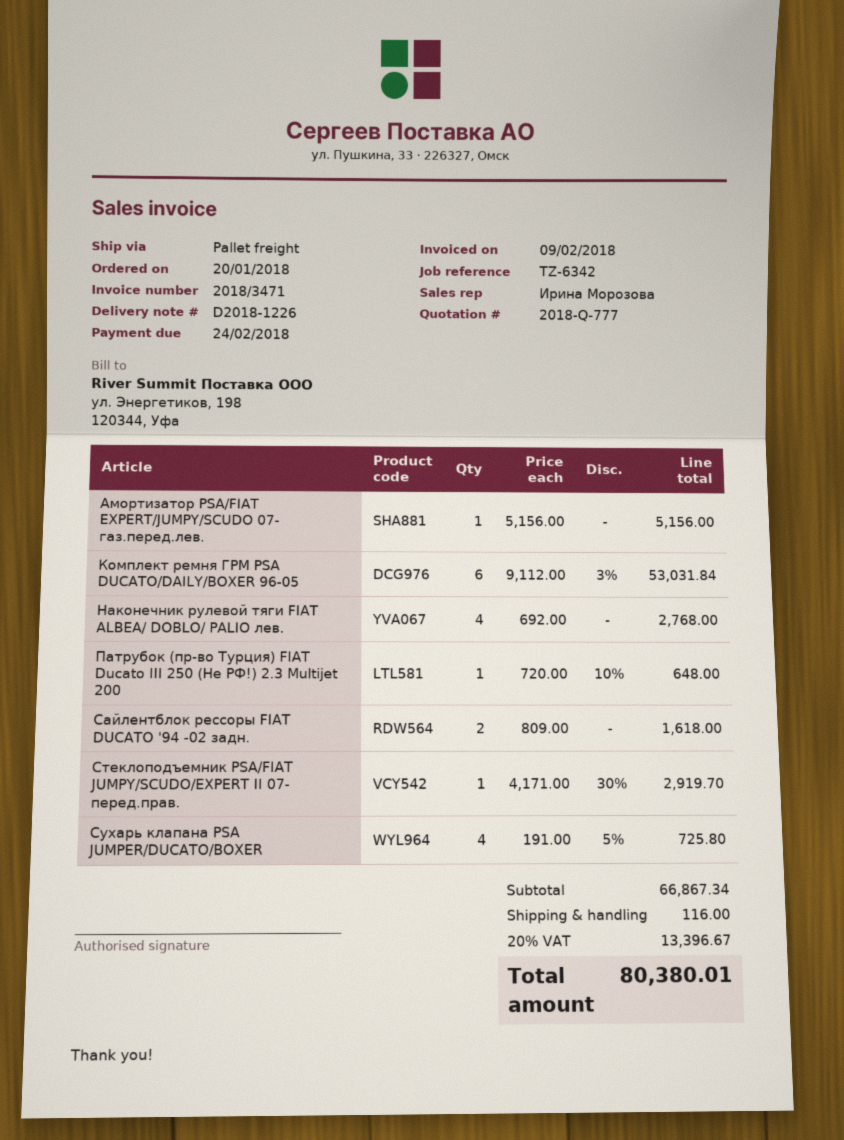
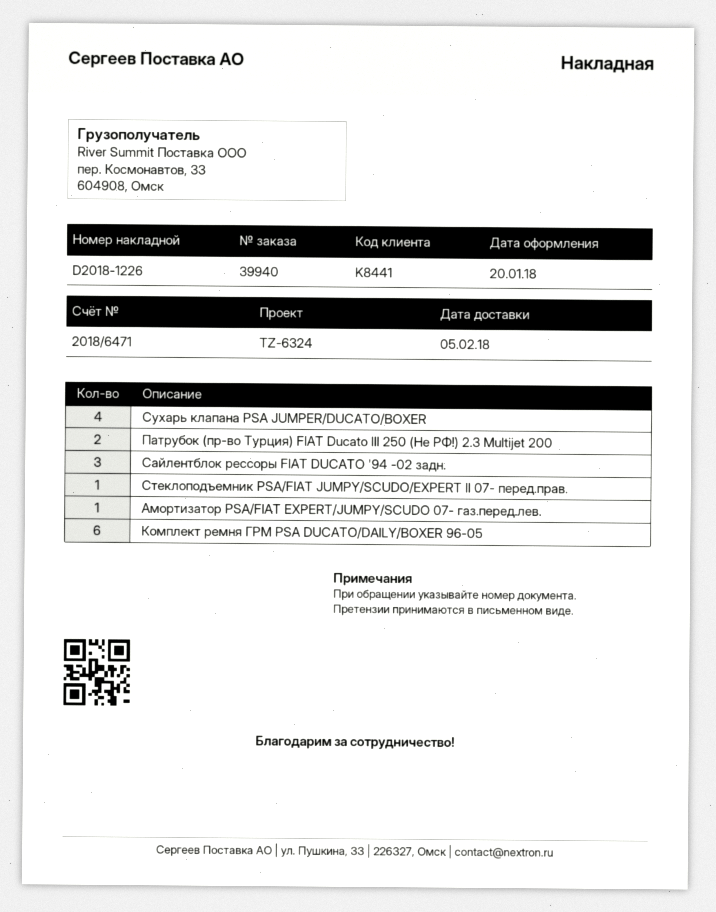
invoice number: 2018/3471 -> 2018/6471
reference: TZ-6342 -> TZ-6324
Наконечник рулевой тяги FIAT ALBEA/ DOBLO/ PALIO лев.: 4 -> none
Патрубок (пр-во Турция) FIAT Ducato III 250 (Не РФ!) 2.3 Multijet 200: 1 -> 2
Сайлентблок рессоры FIAT DUCATO '94 -02 задн.: 2 -> 3

